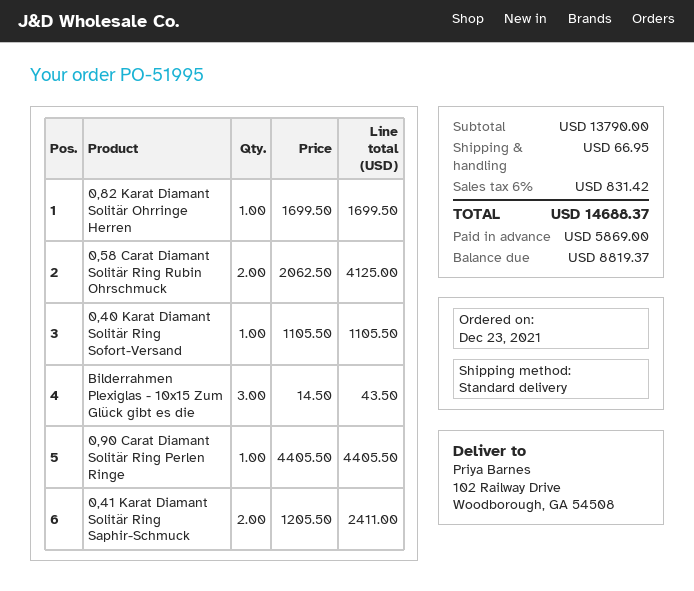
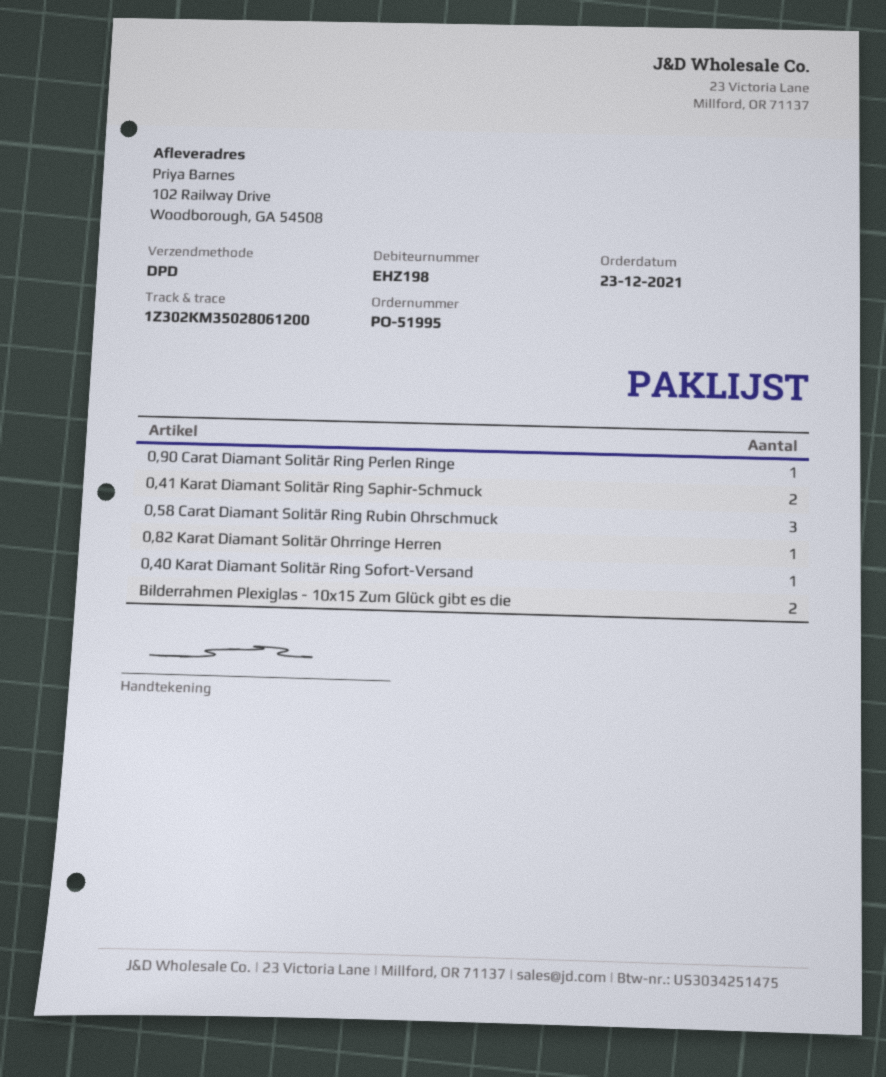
shipping method: standard -> DPD
0,58 Carat Diamant Solitär Ring Rubin Ohrschmuck: 2 -> 3
Bilderrahmen Plexiglas - 10x15 Zum Glück gibt es die: 3 -> 2

